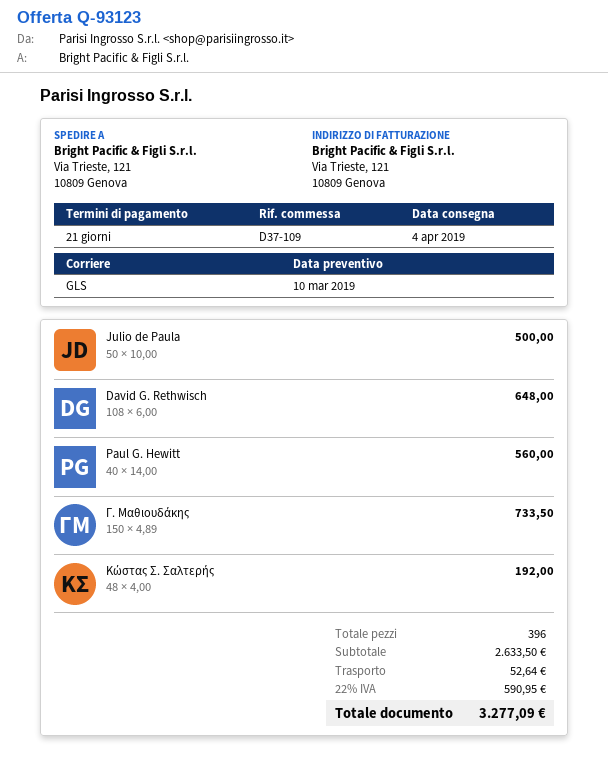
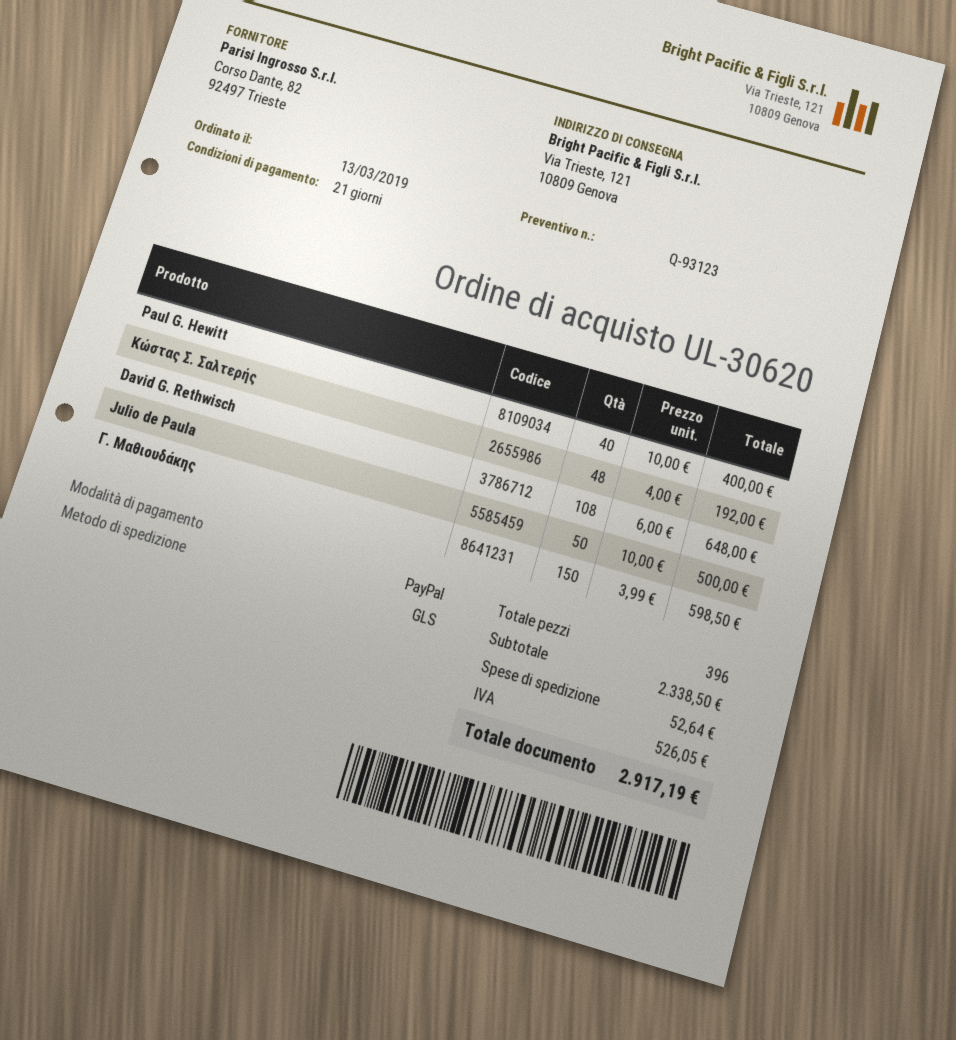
Paul G. Hewitt: 40 x 14.00 = 560.00 -> 40 x 10.00 = 400.00
Γ. Μαθιουδάκης: 150 x 4.89 = 733.50 -> 150 x 3.99 = 598.50
subtotal: 2633.50 -> 2338.50
tax: 590.95 -> 526.05
total: 3277.09 -> 2917.19

